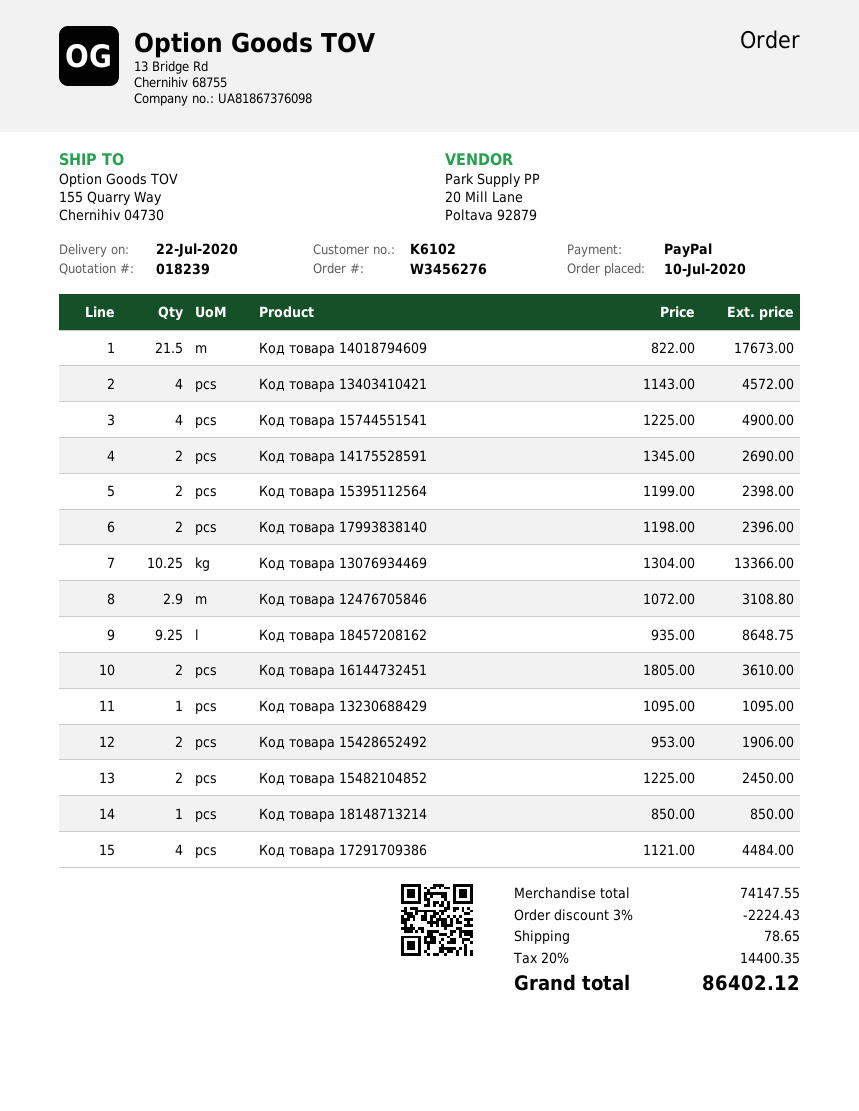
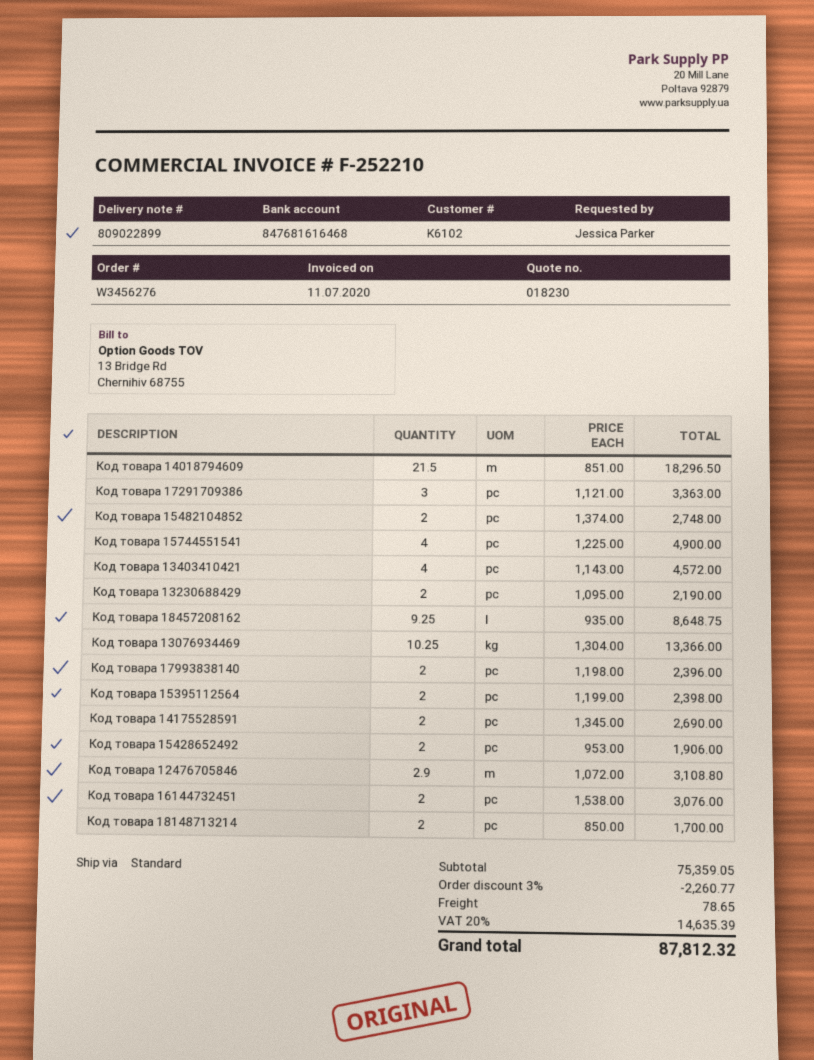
quote number: 018239 -> 018230
Код товара 14018794609: 21.5 x 822.00 = 17673.00 -> 21.5 x 851.00 = 18296.50
Код товара 16144732451: 2 x 1805.00 = 3610.00 -> 2 x 1538.00 = 3076.00
Код товара 13230688429: 1 x 1095.00 = 1095.00 -> 2 x 1095.00 = 2190.00
Код товара 15482104852: 2 x 1225.00 = 2450.00 -> 2 x 1374.00 = 2748.00
Код товара 18148713214: 1 x 850.00 = 850.00 -> 2 x 850.00 = 1700.00
Код товара 17291709386: 4 x 1121.00 = 4484.00 -> 3 x 1121.00 = 3363.00
subtotal: 74147.55 -> 75359.05
discount: 3% = 2224.43 -> 3% = 2260.77
tax: 20% = 14400.35 -> 20% = 14635.39
total: 86402.12 -> 87812.32

